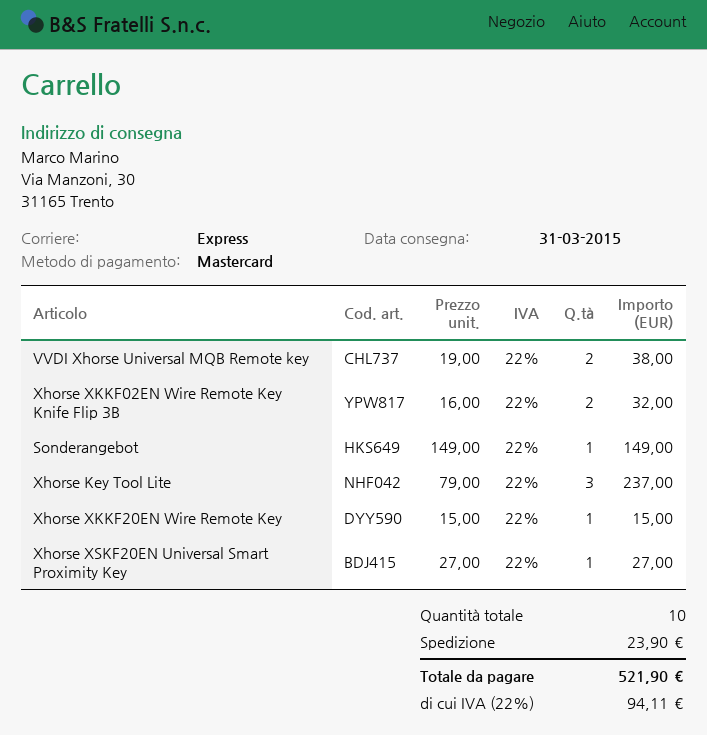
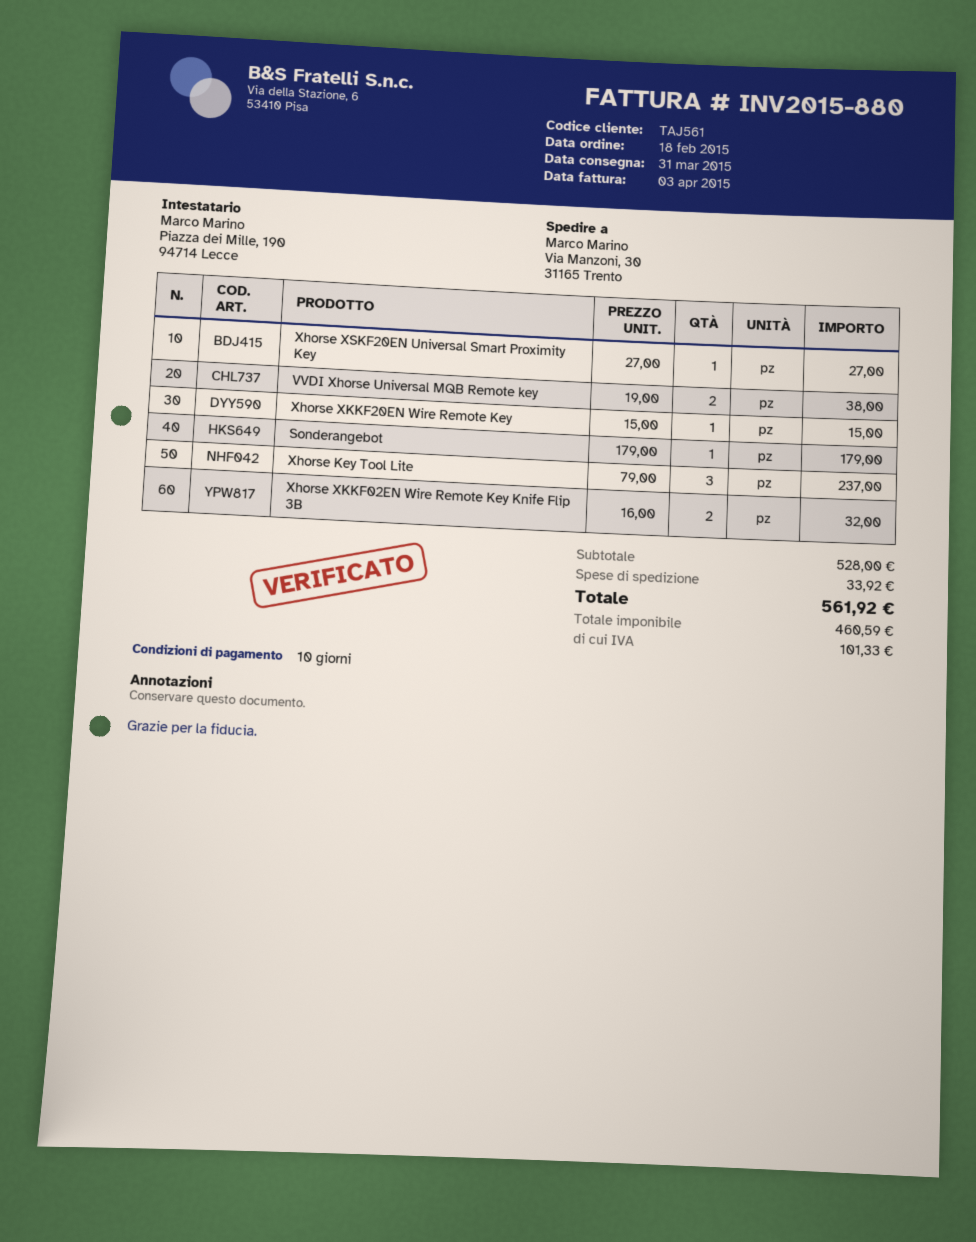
Sonderangebot: 1 x 149.00 = 149.00 -> 1 x 179.00 = 179.00
shipping: 23.90 -> 33.92
tax: 94.11 -> 101.33
total: 521.90 -> 561.92

